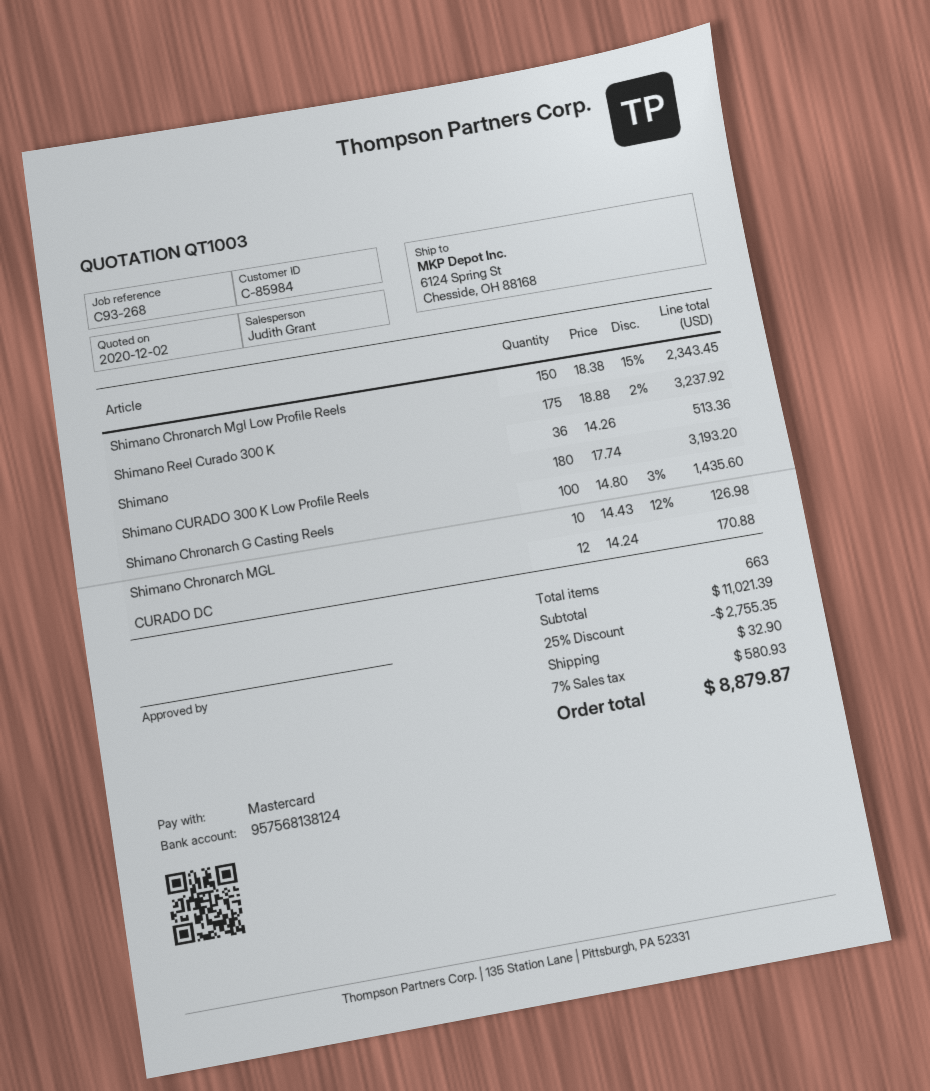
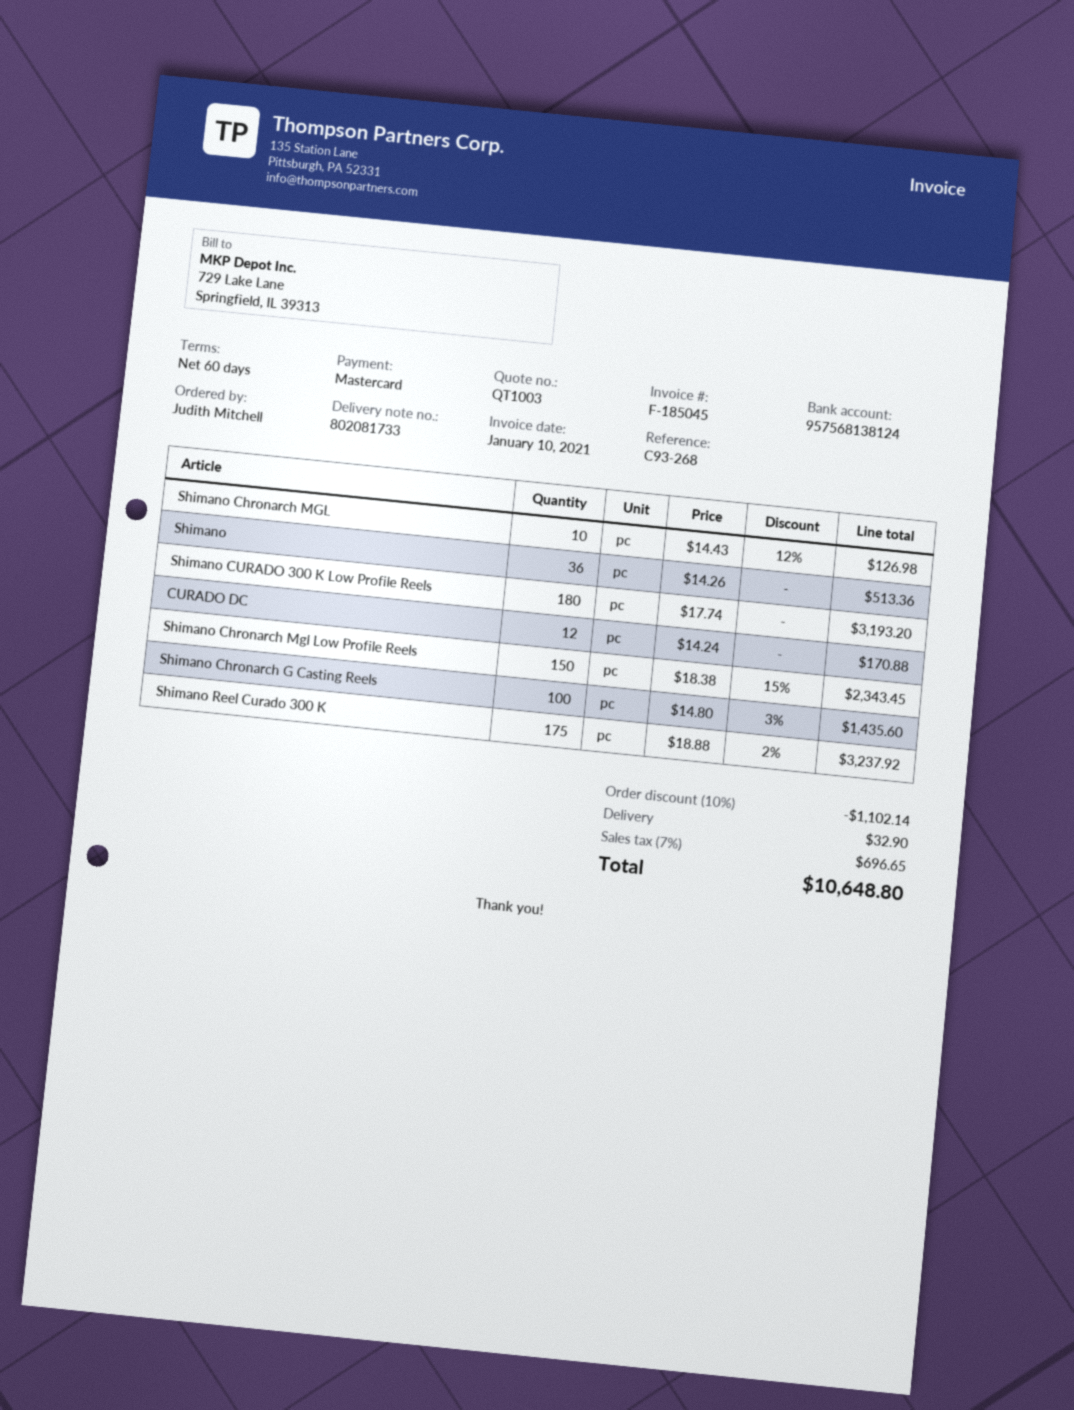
discount: 25% = 2755.35 -> 10% = 1102.14
tax: 7% = 580.93 -> 7% = 696.65
total: 8879.87 -> 10648.80

